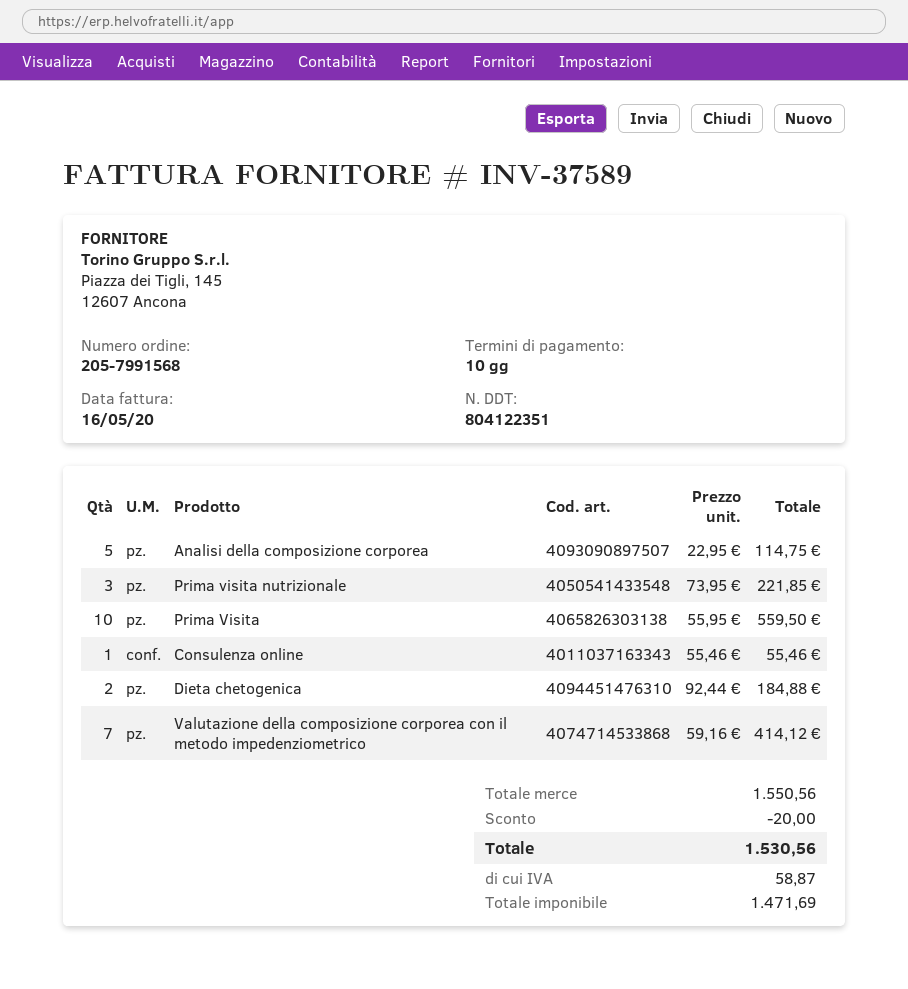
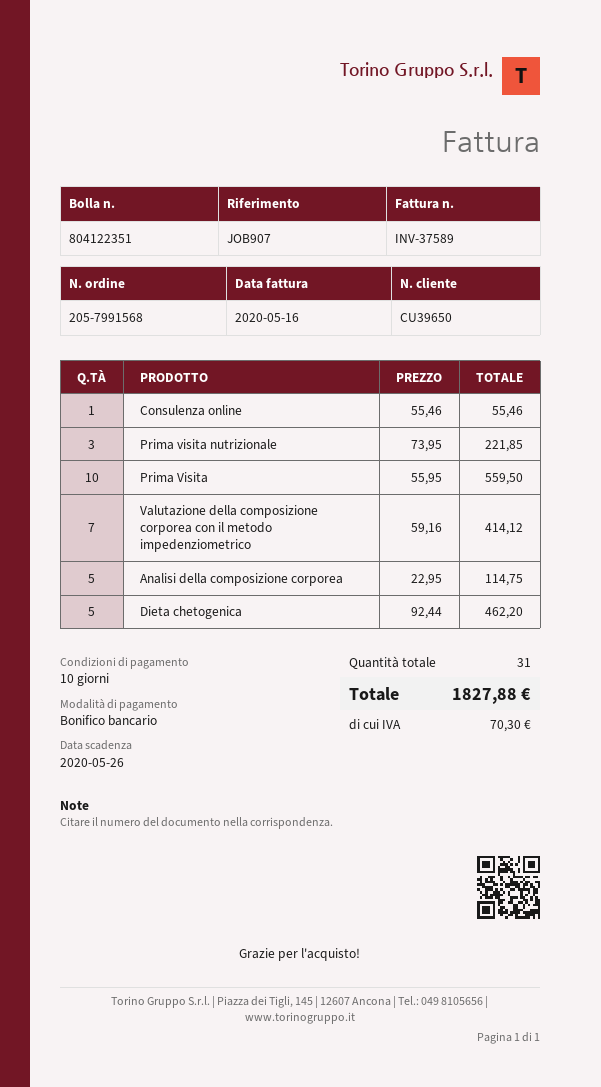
Dieta chetogenica: 2 x 92.44 = 184.88 -> 5 x 92.44 = 462.20
discount: 20.00 -> none
tax: 58.87 -> 70.30
total: 1530.56 -> 1827.88

